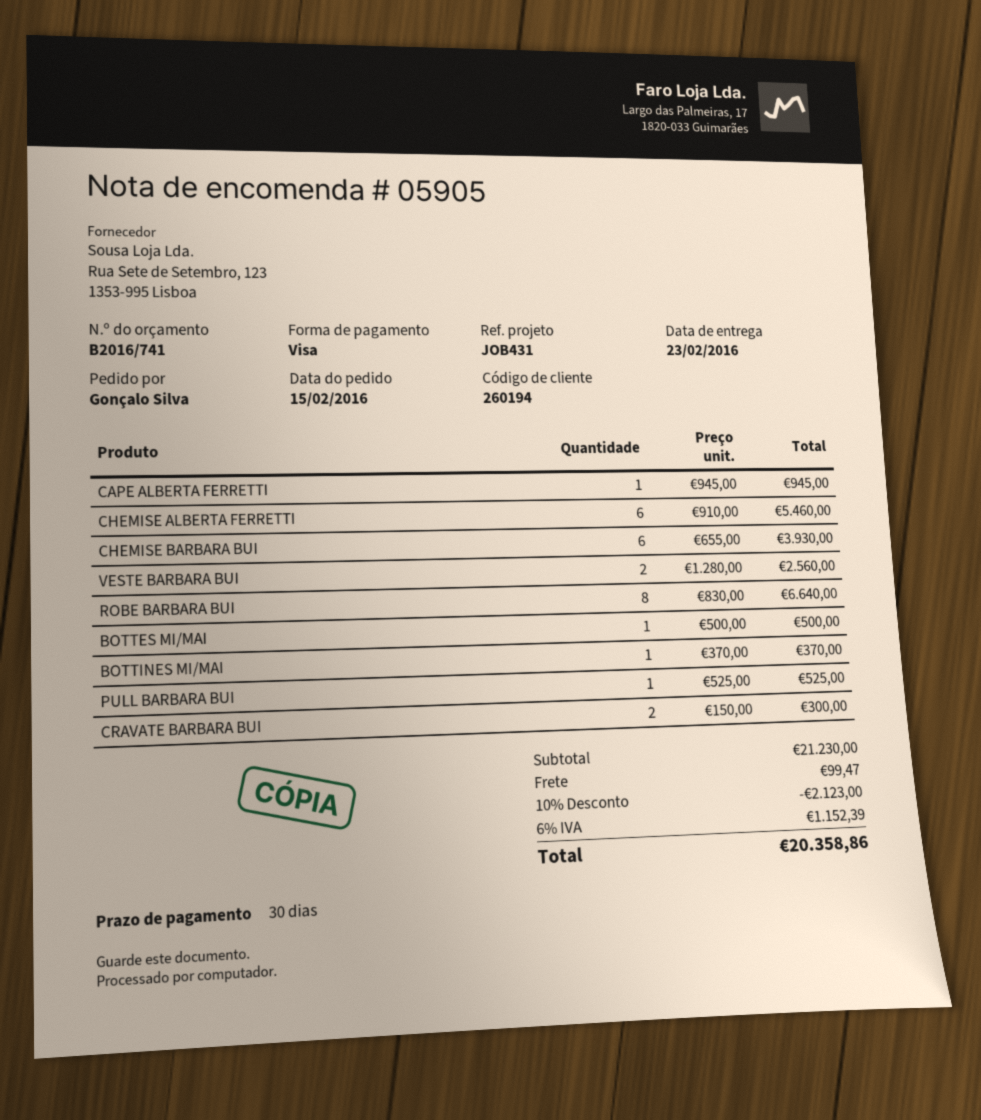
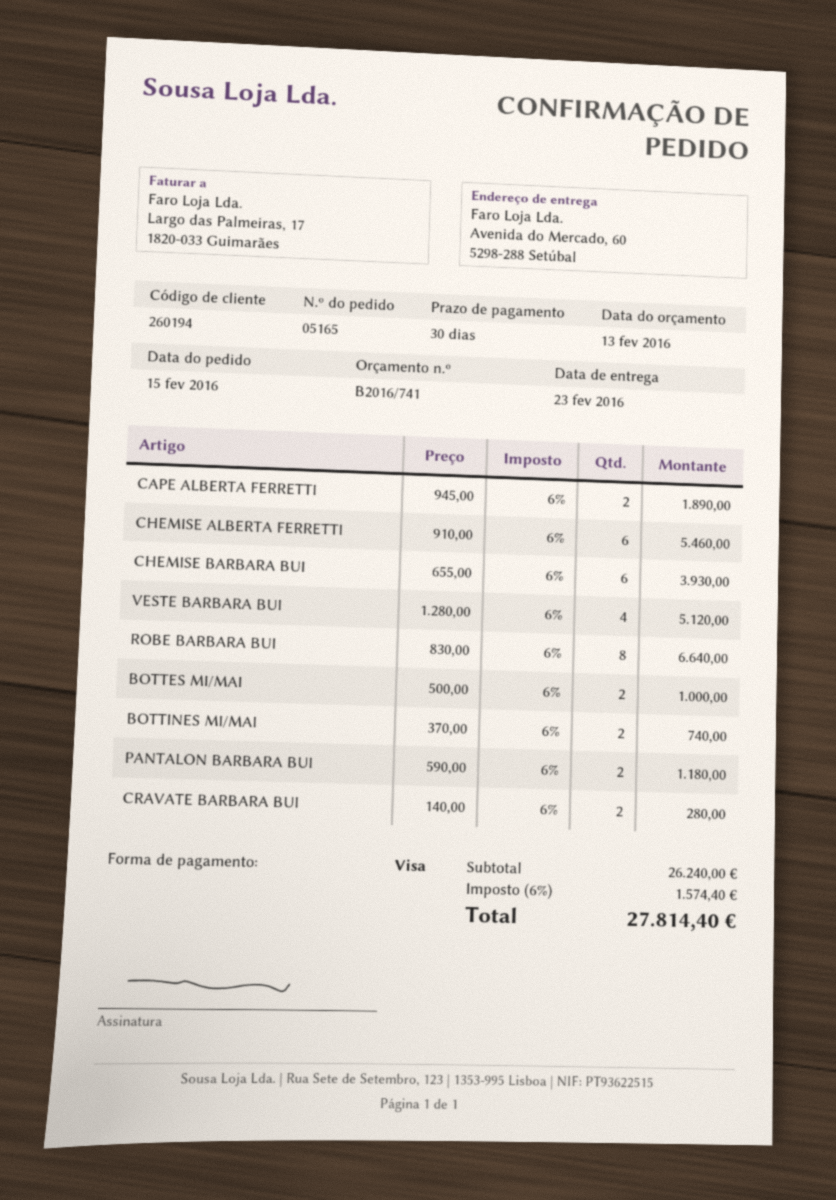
order number: 05905 -> 05165
CAPE ALBERTA FERRETTI: 1 x 945.00 = 945.00 -> 2 x 945.00 = 1890.00
VESTE BARBARA BUI: 2 x 1280.00 = 2560.00 -> 4 x 1280.00 = 5120.00
BOTTES MI/MAI: 1 x 500.00 = 500.00 -> 2 x 500.00 = 1000.00
BOTTINES MI/MAI: 1 x 370.00 = 370.00 -> 2 x 370.00 = 740.00
PULL BARBARA BUI: 1 x 525.00 = 525.00 -> none
CRAVATE BARBARA BUI: 2 x 150.00 = 300.00 -> 2 x 140.00 = 280.00
PANTALON BARBARA BUI: none -> 2 x 590.00 = 1180.00
subtotal: 21230.00 -> 26240.00
discount: 10% = 2123.00 -> none
shipping: 99.47 -> none
tax: 6% = 1152.39 -> 6% = 1574.40
total: 20358.86 -> 27814.40

